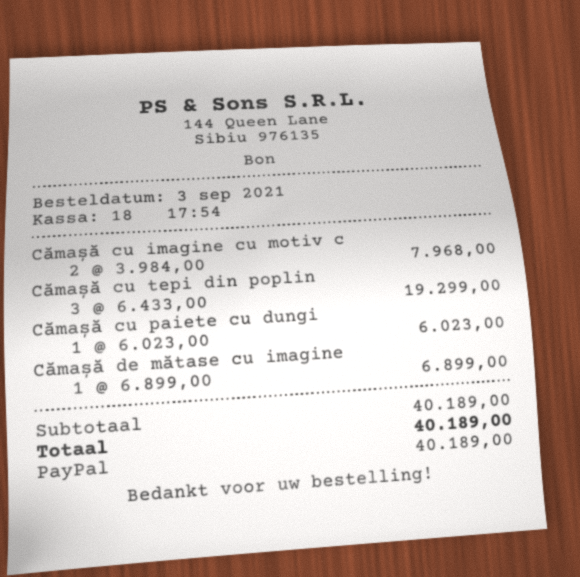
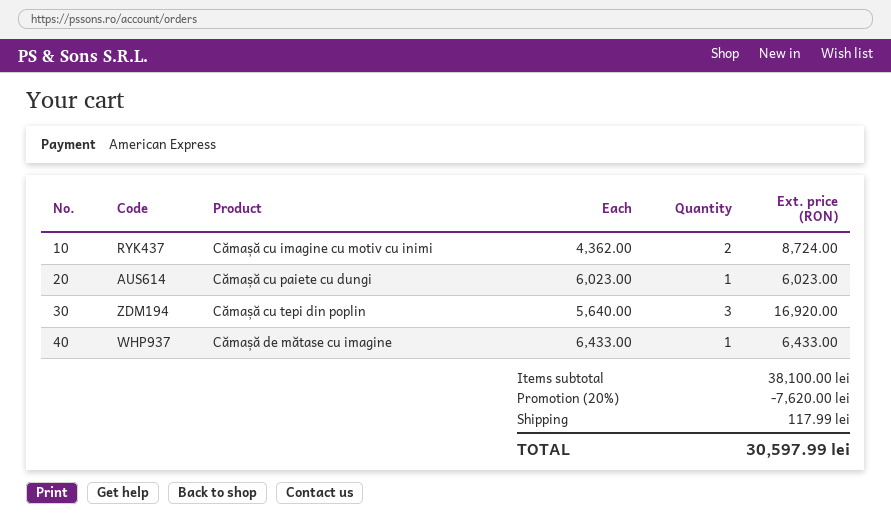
payment method: PayPal -> American Express
Cămașă cu imagine cu motiv c: 2 x 3984.00 = 7968.00 -> 2 x 4362.00 = 8724.00
Cămașă cu tepi din poplin: 3 x 6433.00 = 19299.00 -> 3 x 5640.00 = 16920.00
Cămașă de mătase cu imagine: 1 x 6899.00 = 6899.00 -> 1 x 6433.00 = 6433.00
subtotal: 40189.00 -> 38100.00
discount: none -> 20% = 7620.00
shipping: none -> 117.99
total: 40189.00 -> 30597.99

